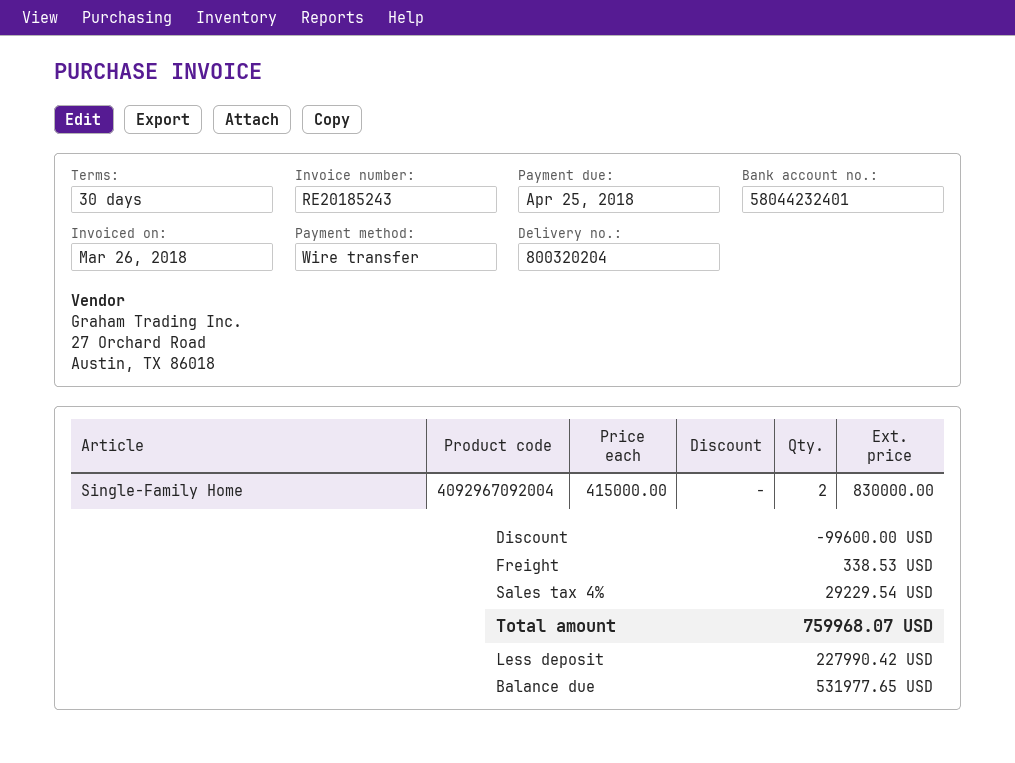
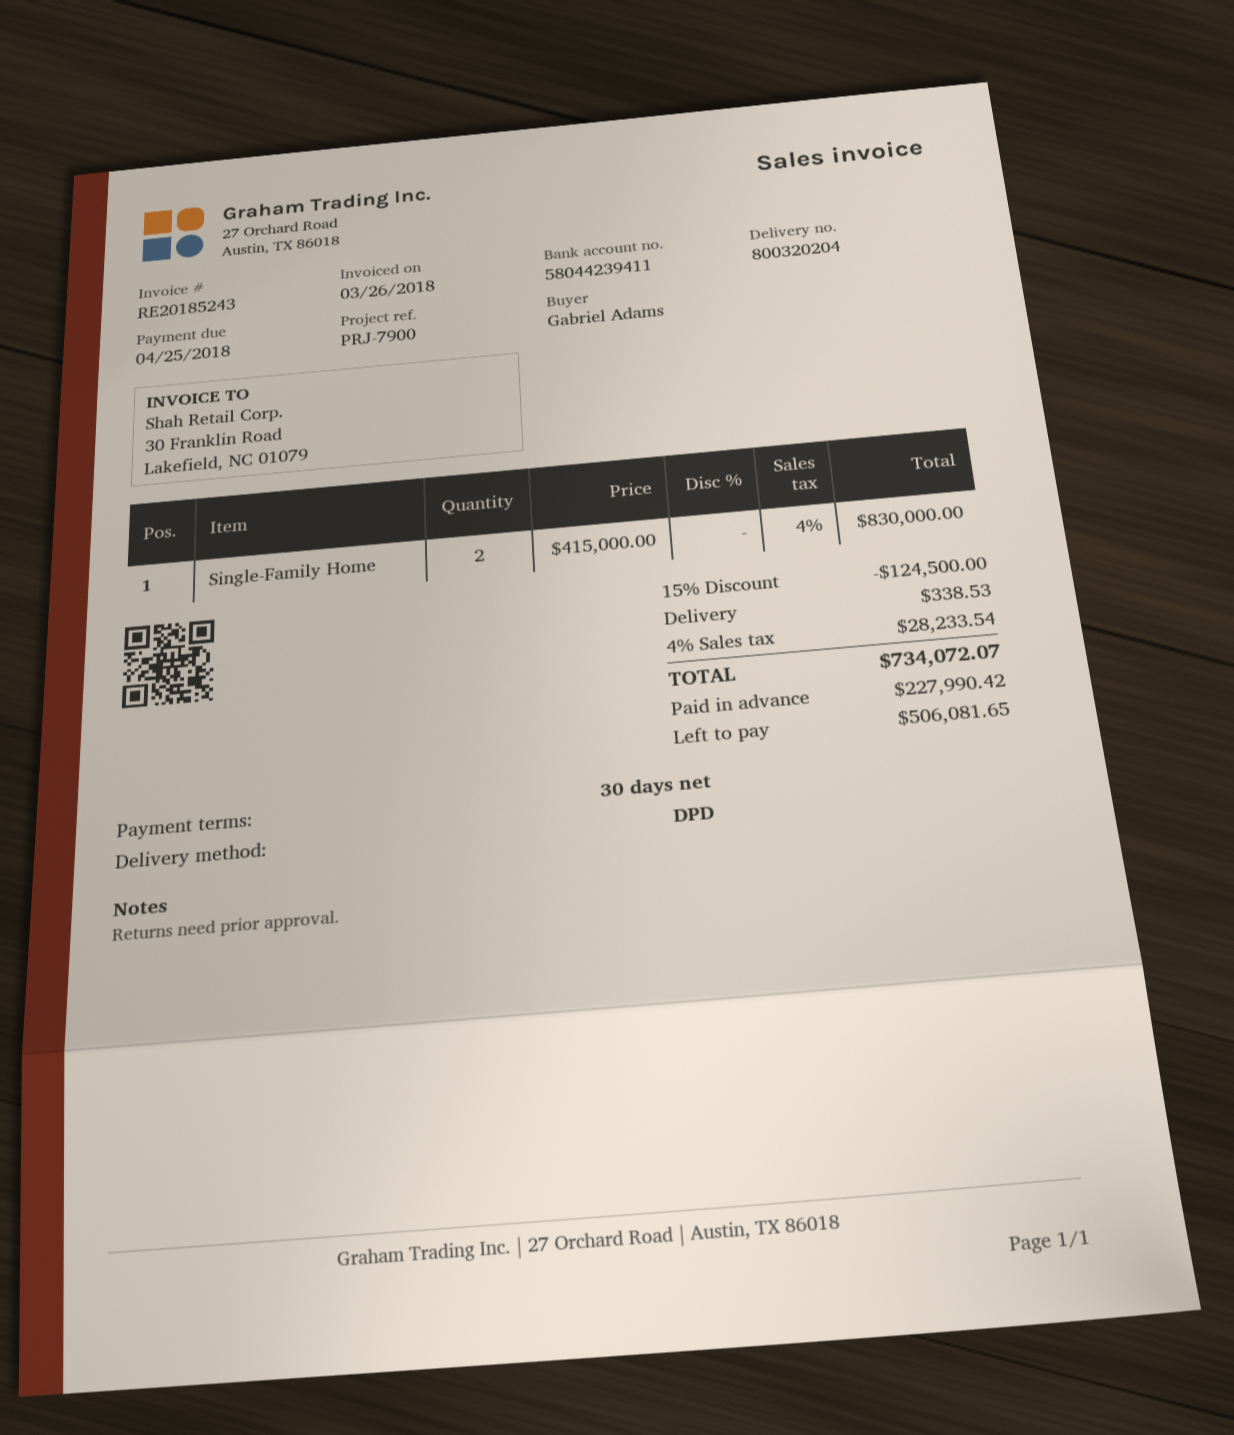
bank account: 58044232401 -> 58044239411
discount: 99600.00 -> 124500.00
tax: 4% = 29229.54 -> 4% = 28233.54
total: 759968.07 -> 734072.07
balance: 531977.65 -> 506081.65

